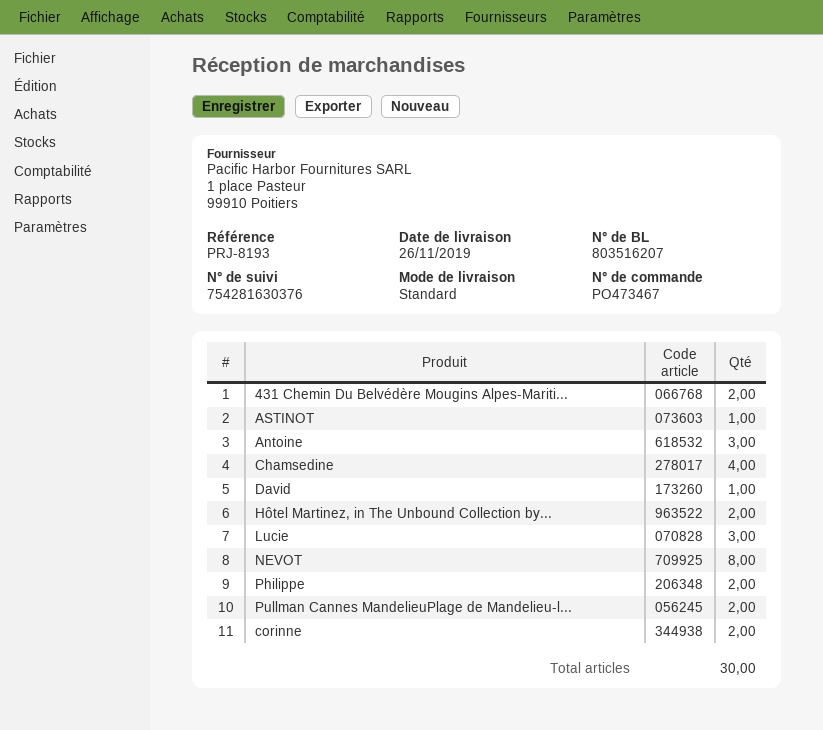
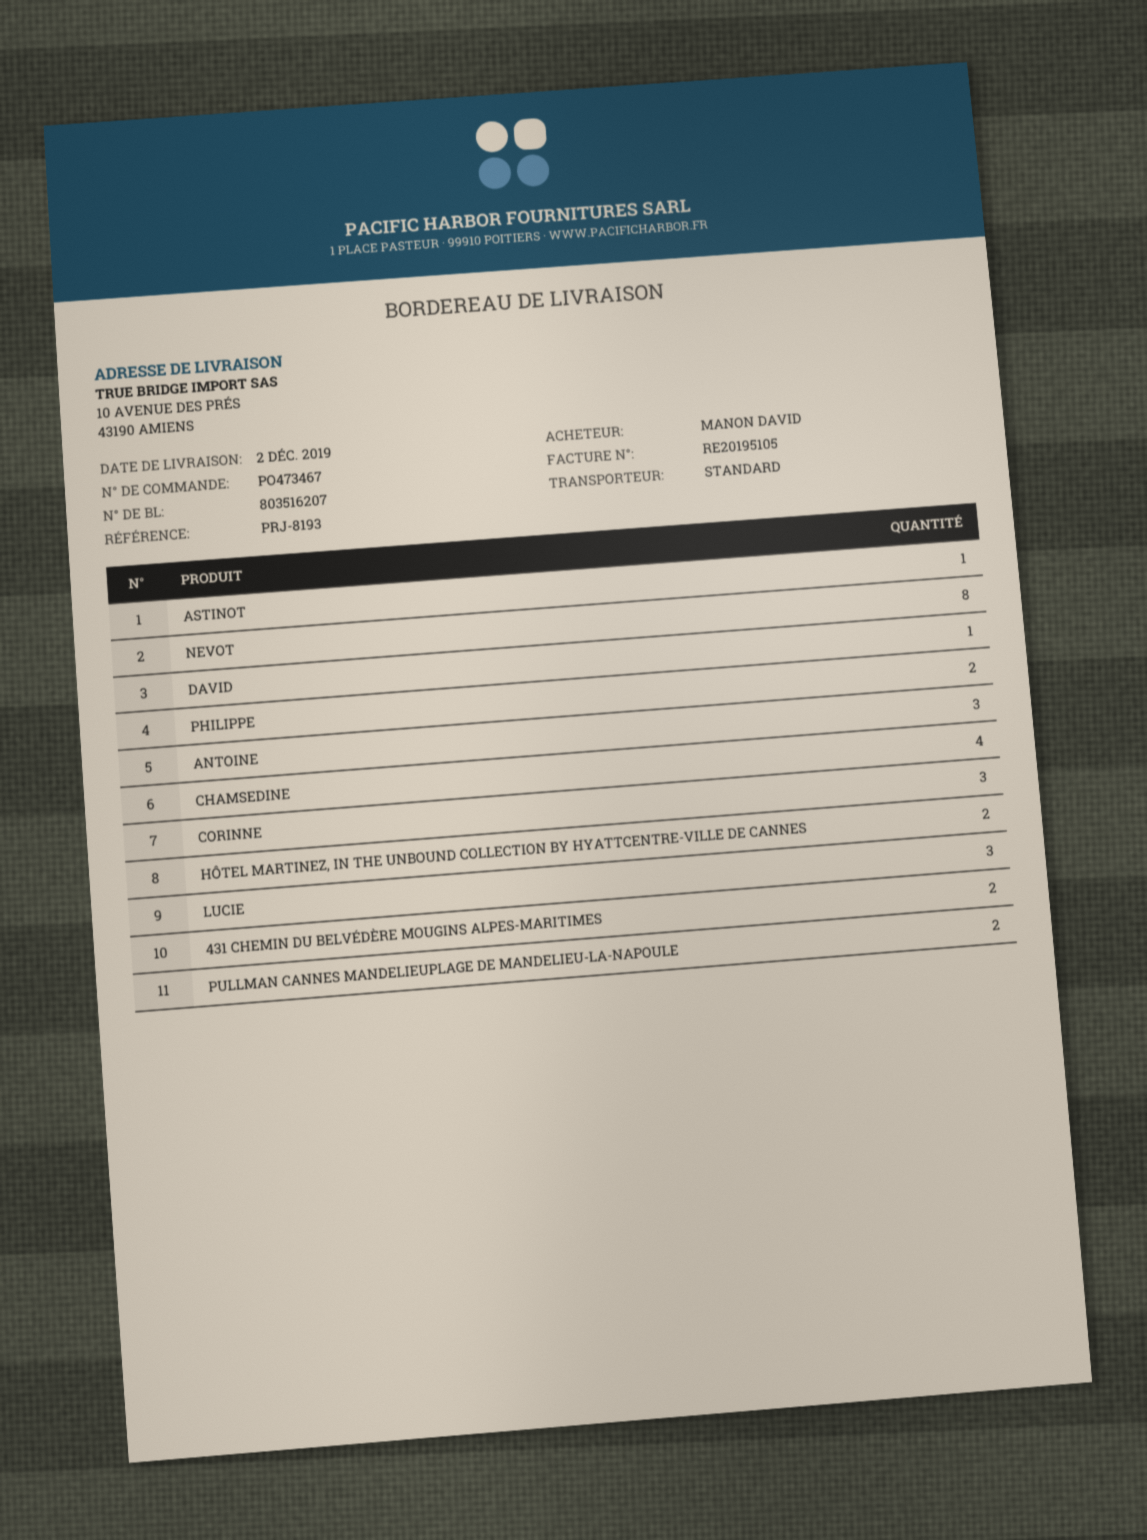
delivery date: 2019-11-26 -> 2019-12-02
corinne: 2 -> 3

